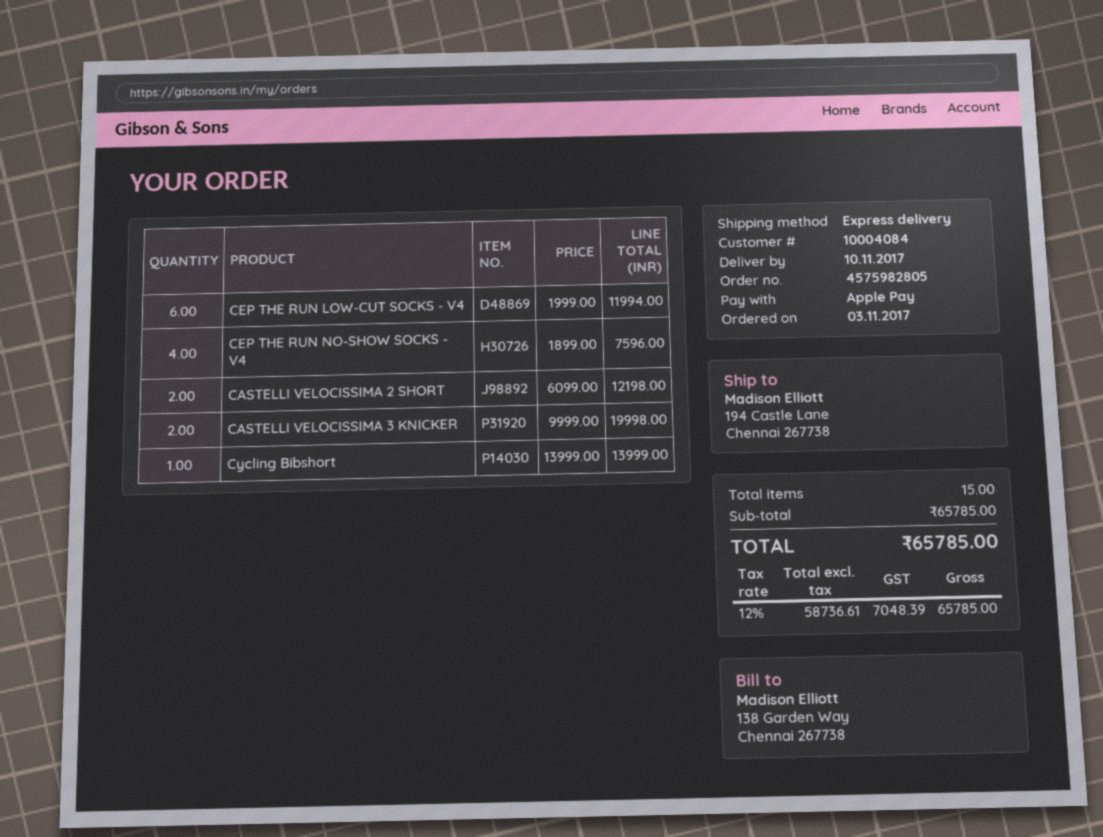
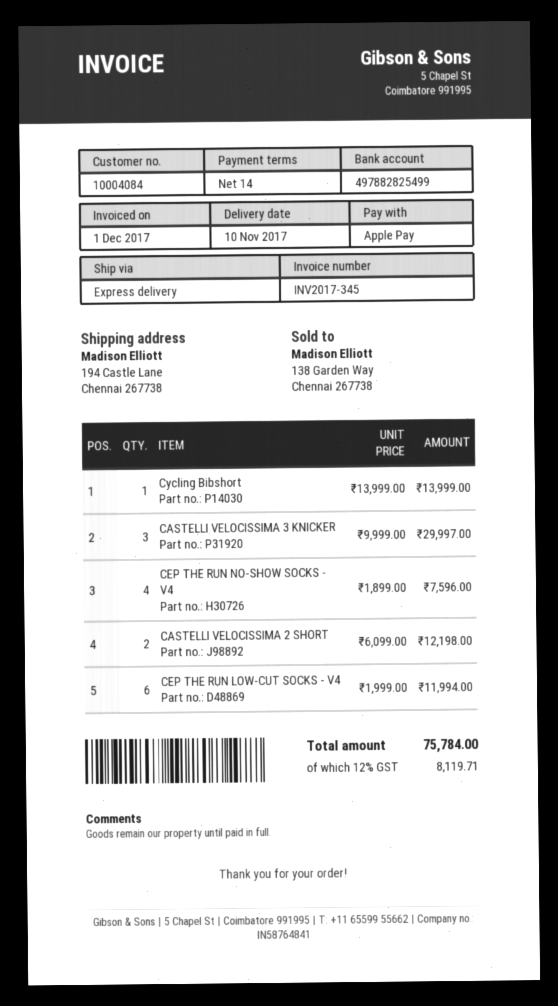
CASTELLI VELOCISSIMA 3 KNICKER: 2 x 9999.00 = 19998.00 -> 3 x 9999.00 = 29997.00
tax: 12% = 7048.39 -> 12% = 8119.71
total: 65785.00 -> 75784.00

